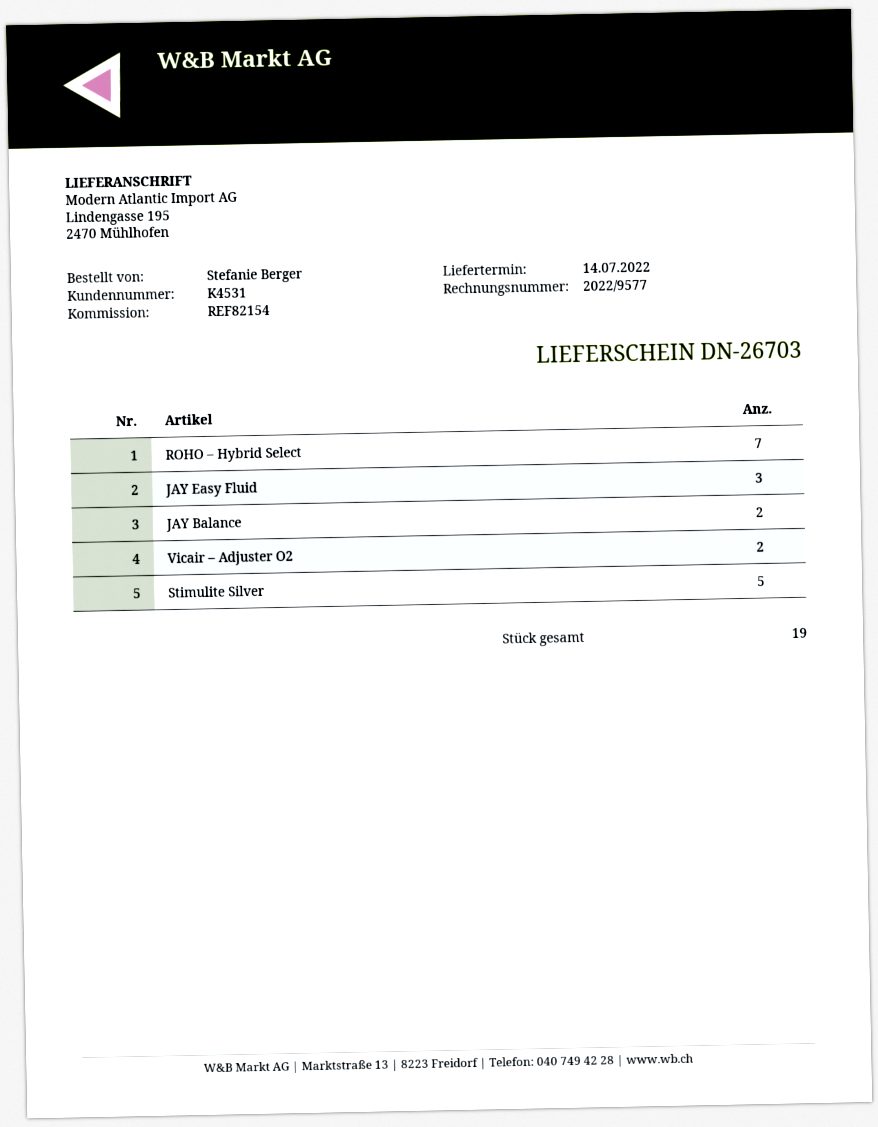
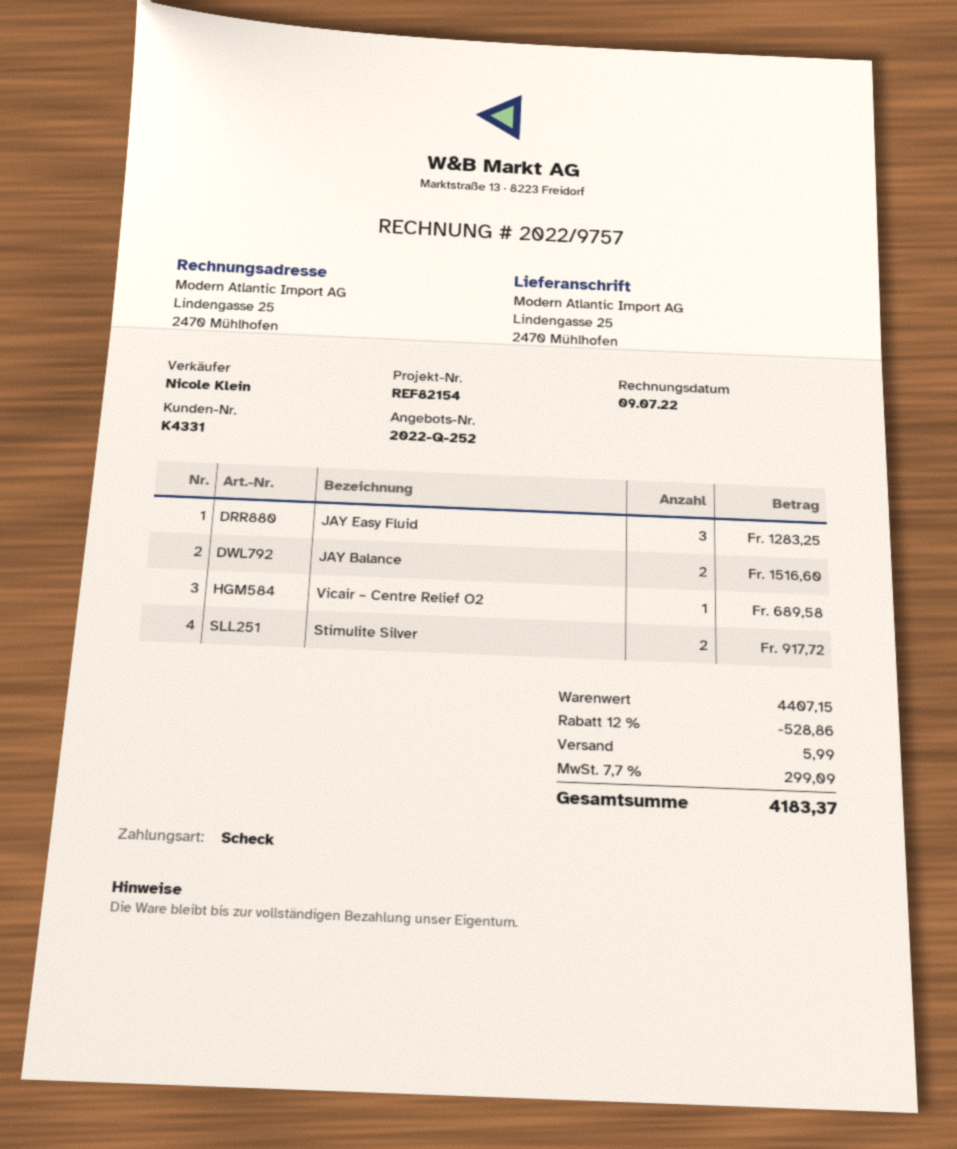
invoice number: 2022/9577 -> 2022/9757
customer number: K4531 -> K4331
ship to: Lindengasse 195, 2470 Mühlhofen -> Lindengasse 25, 2470 Mühlhofen
ROHO – Hybrid Select: 7 -> none
Vicair – Adjuster O2: 2 -> none
Stimulite Silver: 5 -> 2
Vicair – Centre Relief O2: none -> 1

